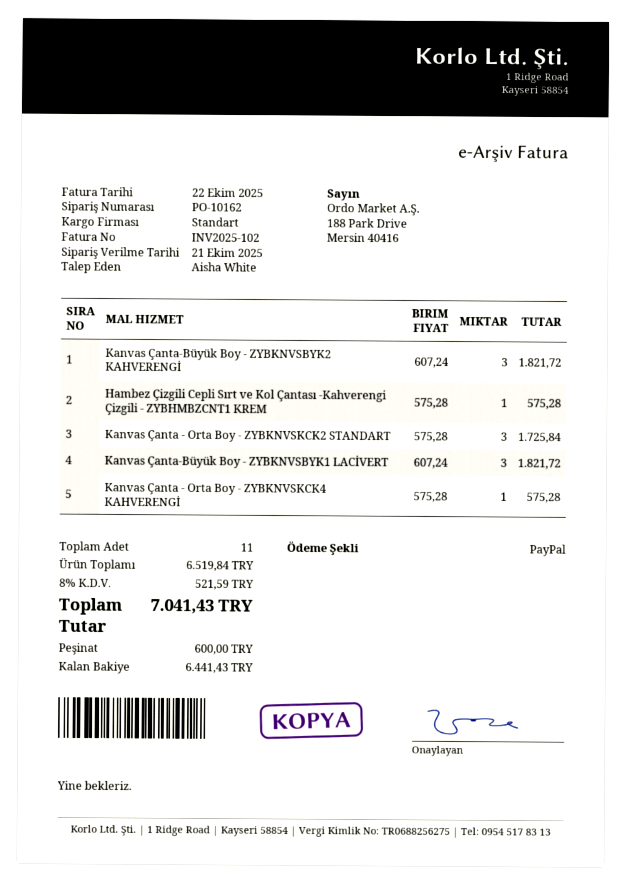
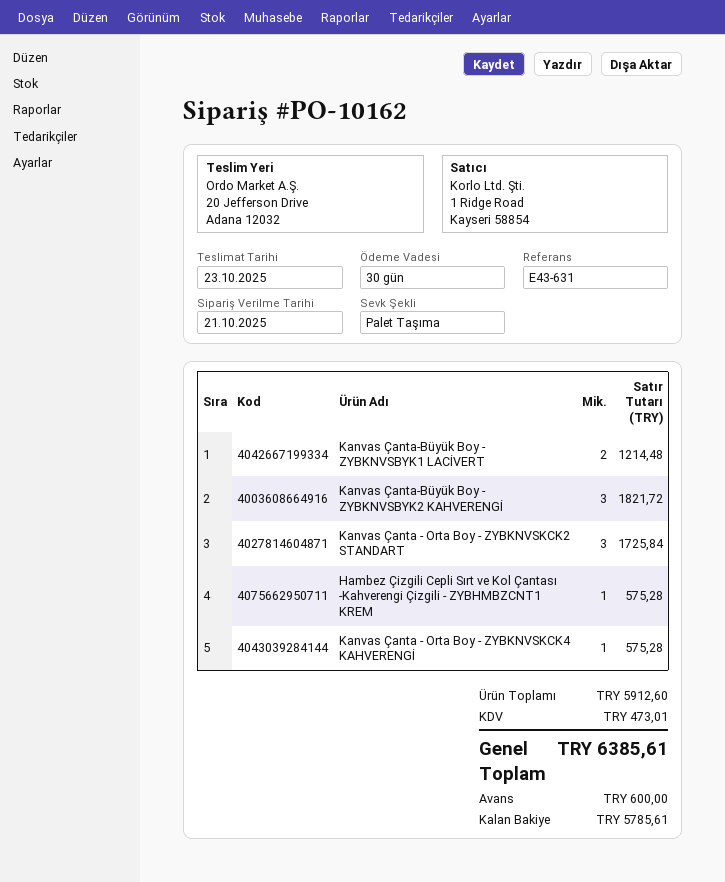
shipping method: standard -> pallet freight
Kanvas Çanta-Büyük Boy - ZYBKNVSBYK1 LACİVERT: 3 for 1821.72 -> 2 for 1214.48
subtotal: 6519.84 -> 5912.60
tax: 521.59 -> 473.01
total: 7041.43 -> 6385.61
balance: 6441.43 -> 5785.61

